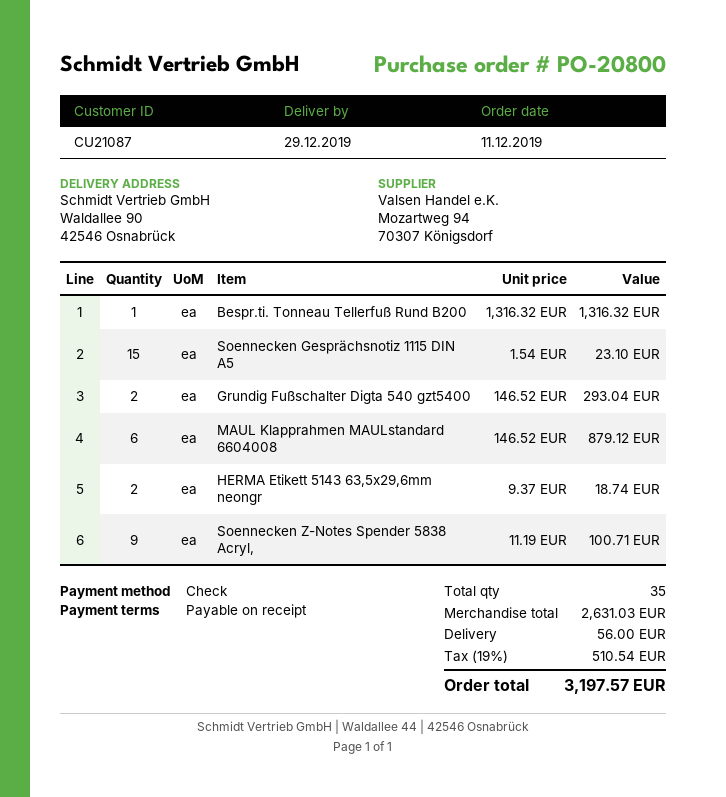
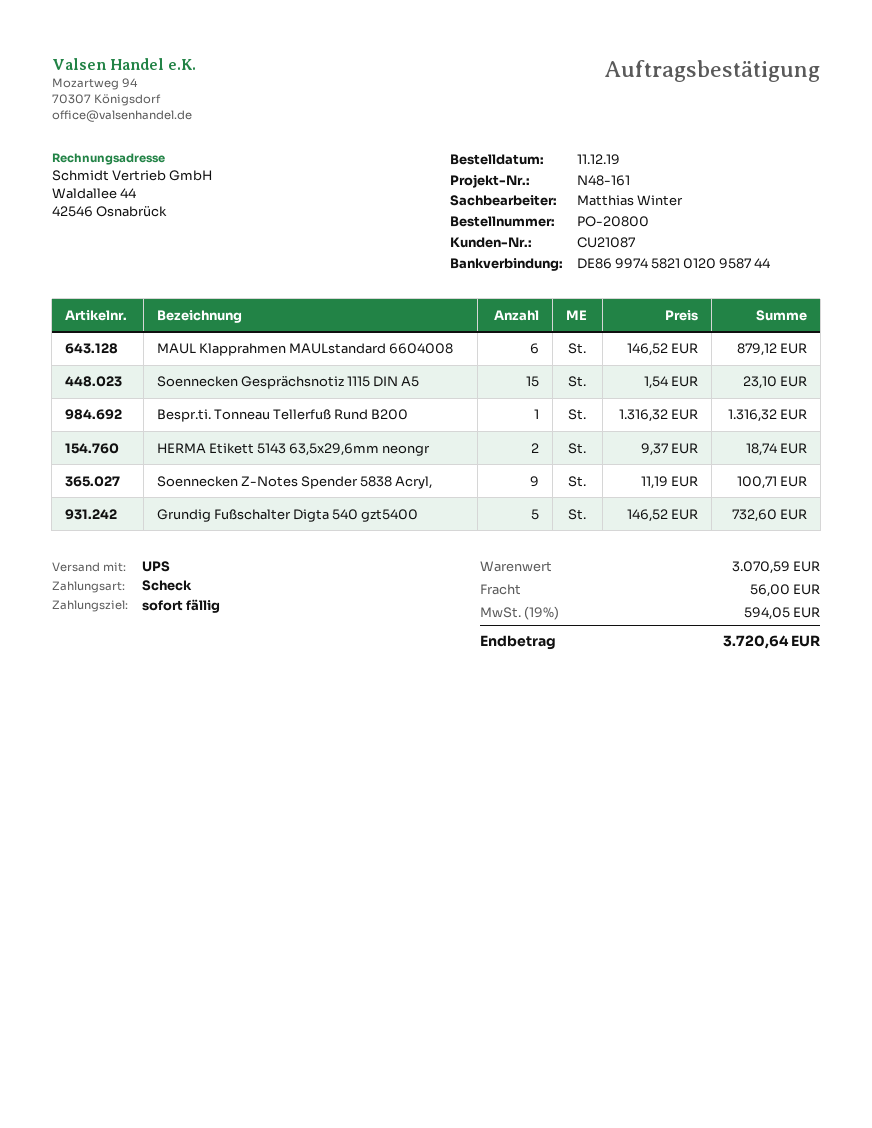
Grundig Fußschalter Digta 540 gzt5400: 2 x 146.52 = 293.04 -> 5 x 146.52 = 732.60
subtotal: 2631.03 -> 3070.59
tax: 19% = 510.54 -> 19% = 594.05
total: 3197.57 -> 3720.64

